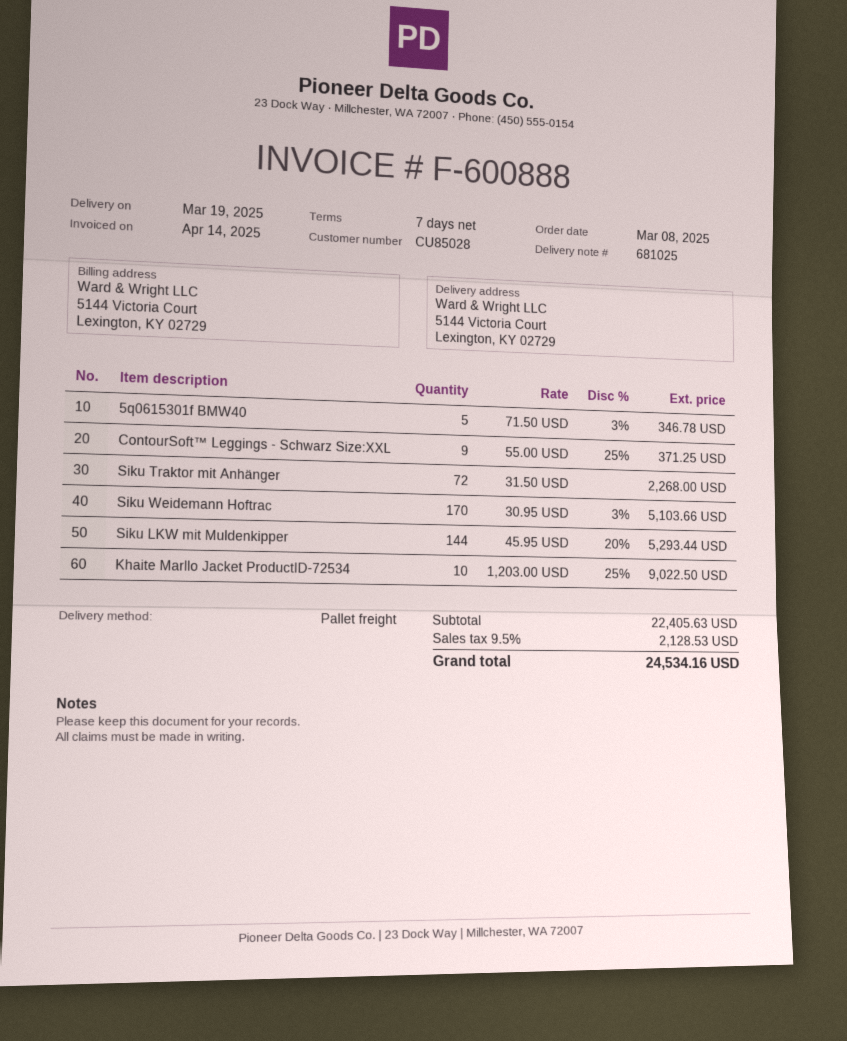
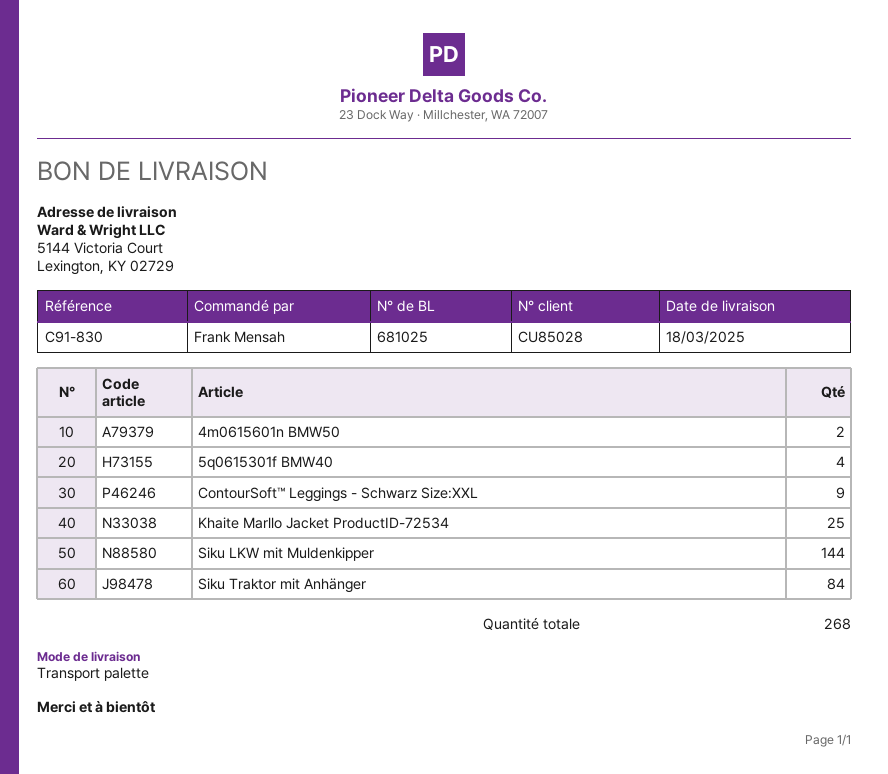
delivery date: 2025-03-19 -> 2025-03-18
5q0615301f BMW40: 5 -> 4
Siku Traktor mit Anhänger: 72 -> 84
Siku Weidemann Hoftrac: 170 -> none
Khaite Marllo Jacket ProductID-72534: 10 -> 25
4m0615601n BMW50: none -> 2

